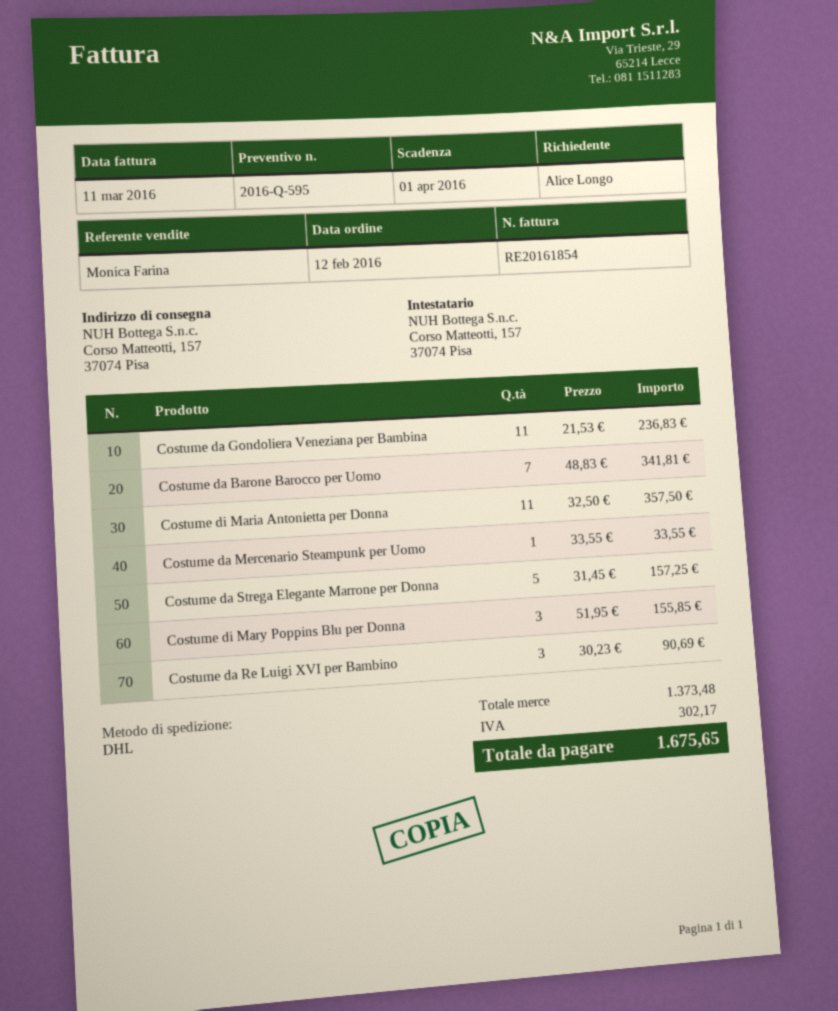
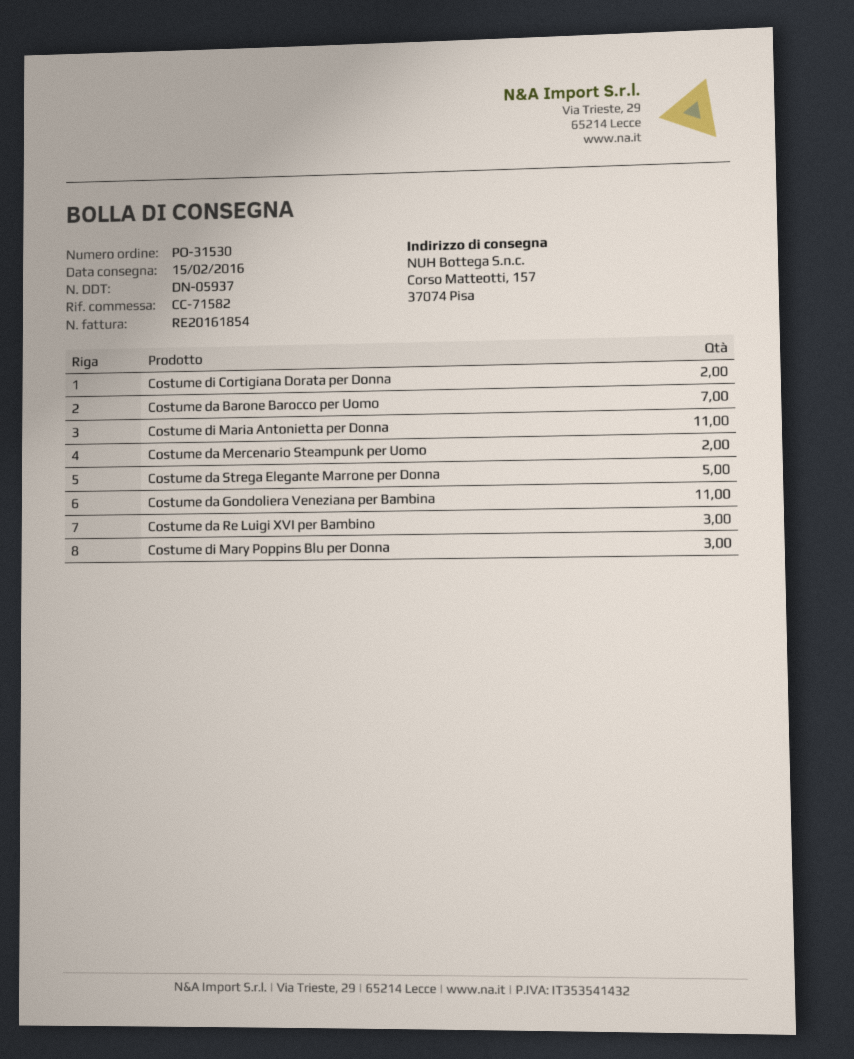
Costume da Mercenario Steampunk per Uomo: 1 -> 2
Costume di Cortigiana Dorata per Donna: none -> 2

